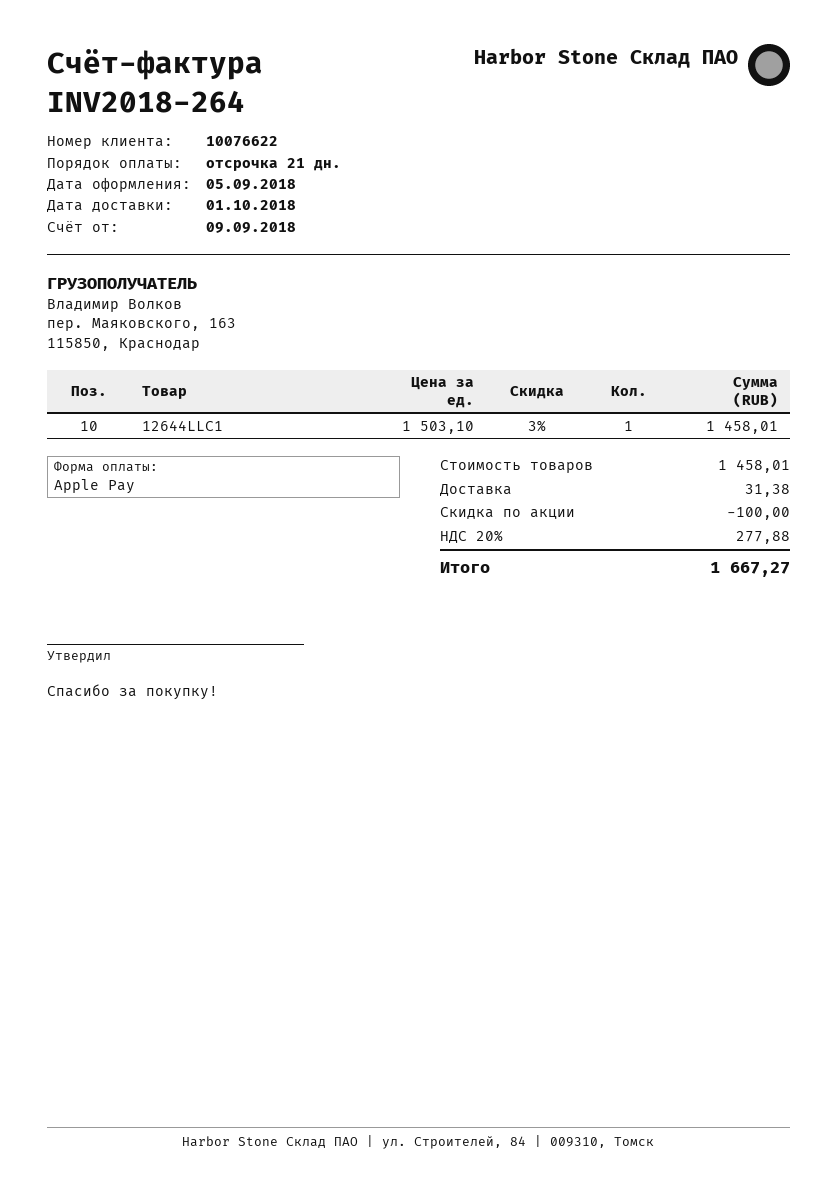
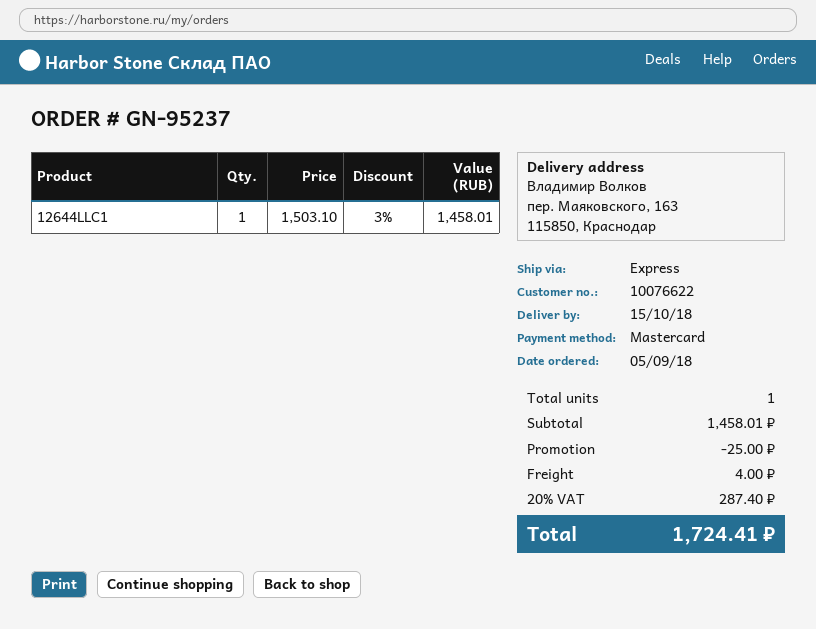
delivery date: 2018-10-01 -> 2018-10-15
payment method: Apple Pay -> Mastercard
discount: 100.00 -> 25.00
shipping: 31.38 -> 4.00
tax: 20% = 277.88 -> 20% = 287.40
total: 1667.27 -> 1724.41

